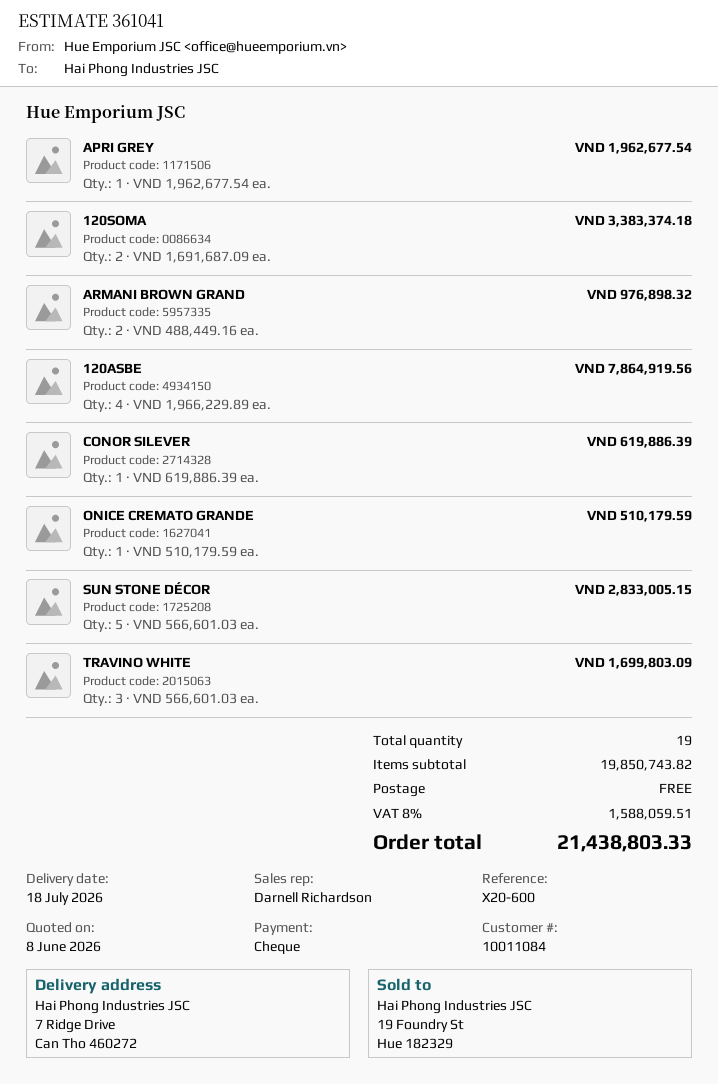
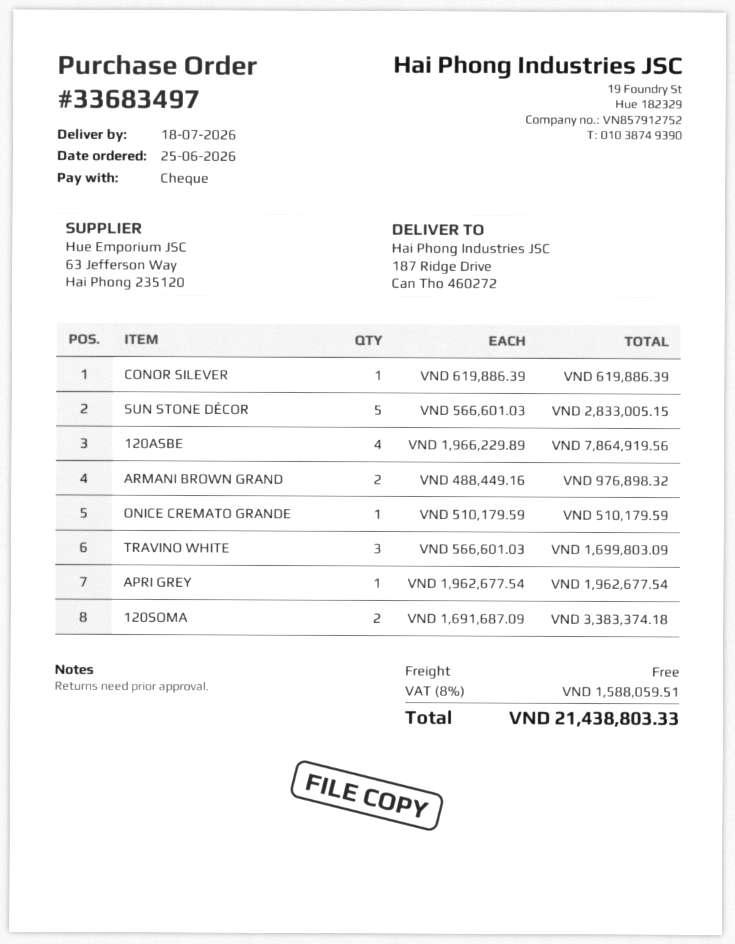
ship to: 7 Ridge Drive, Can Tho 460272 -> 187 Ridge Drive, Can Tho 460272

